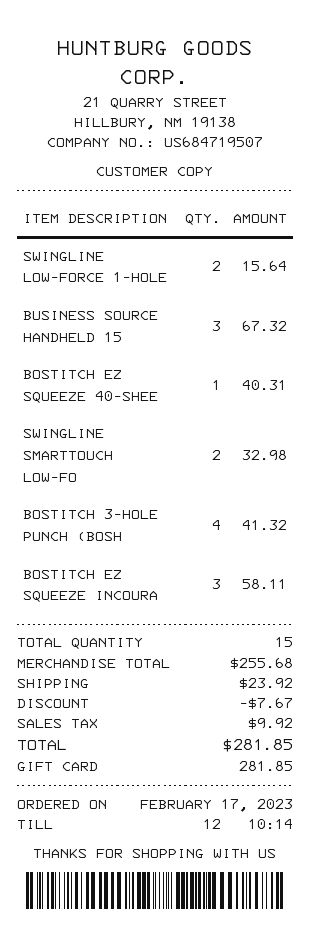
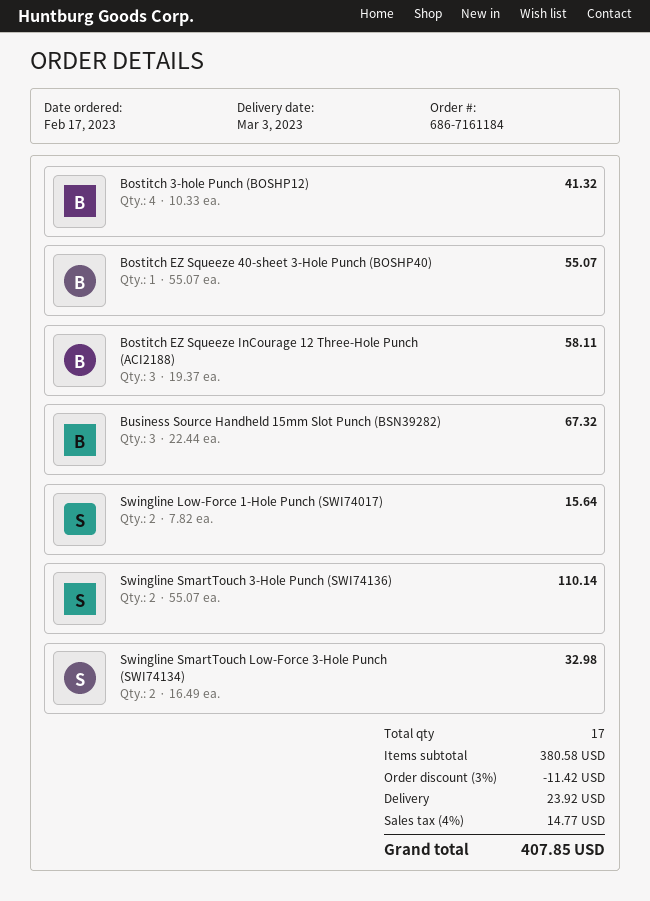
BOSTITCH EZ SQUEEZE 40-SHEE: 1 for 40.31 -> 1 for 55.07
Swingline SmartTouch 3-Hole Punch (SWI74136): none -> 2 for 110.14
total quantity: 15 -> 17
subtotal: 255.68 -> 380.58
discount: 7.67 -> 11.42
tax: 9.92 -> 14.77
total: 281.85 -> 407.85

